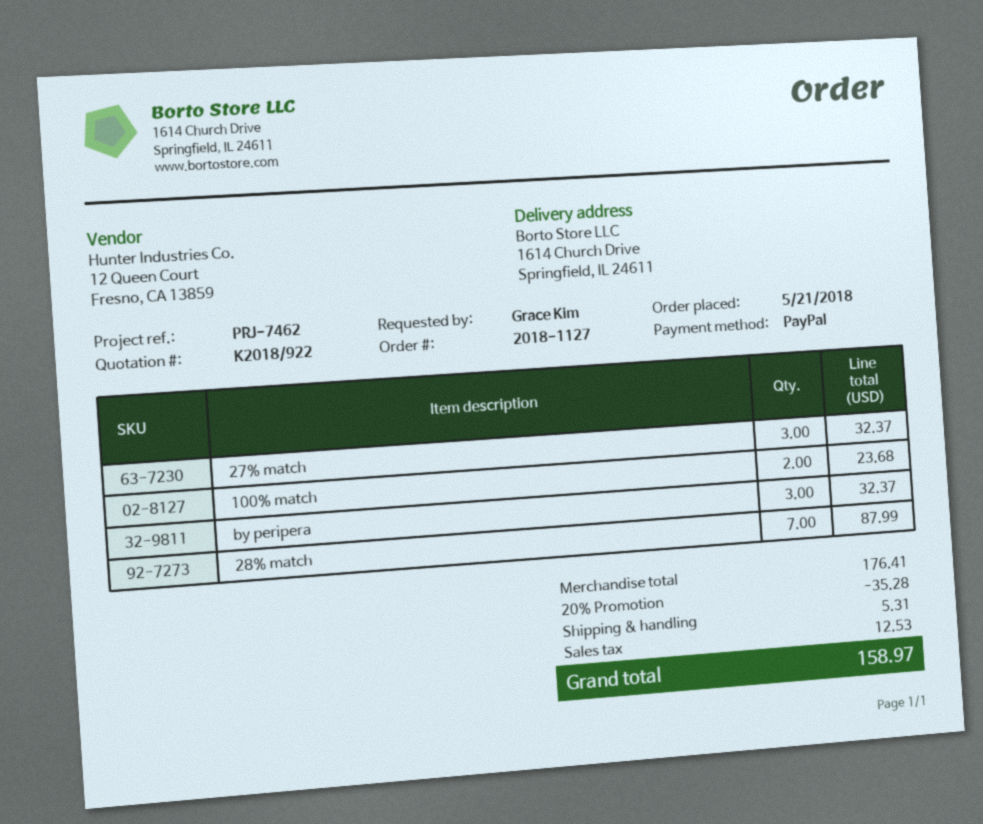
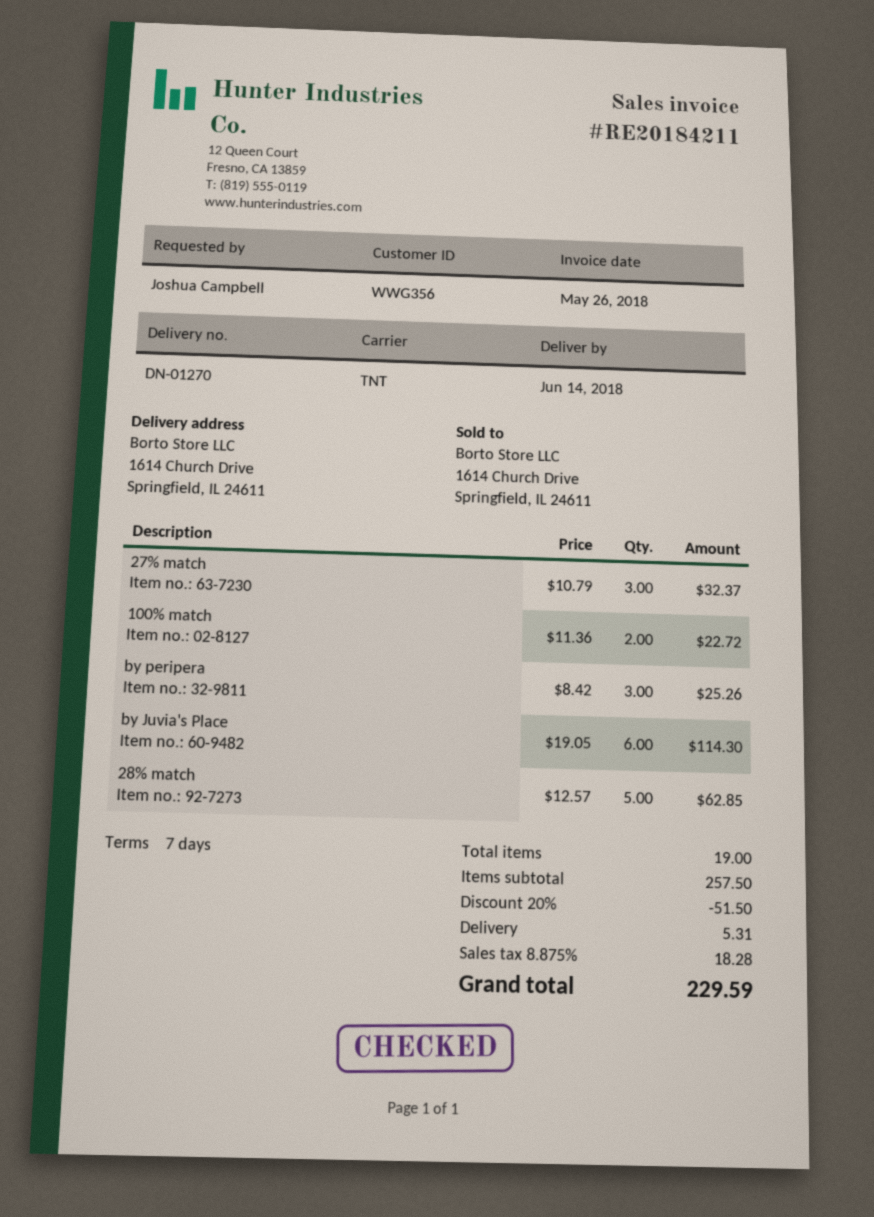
ordered by: Grace Kim -> Joshua Campbell
100% match: 2 for 23.68 -> 2 for 22.72
by peripera: 3 for 32.37 -> 3 for 25.26
28% match: 7 for 87.99 -> 5 for 62.85
by Juvia's Place: none -> 6 for 114.30
subtotal: 176.41 -> 257.50
discount: 20% = 35.28 -> 20% = 51.50
tax: 12.53 -> 18.28
total: 158.97 -> 229.59

